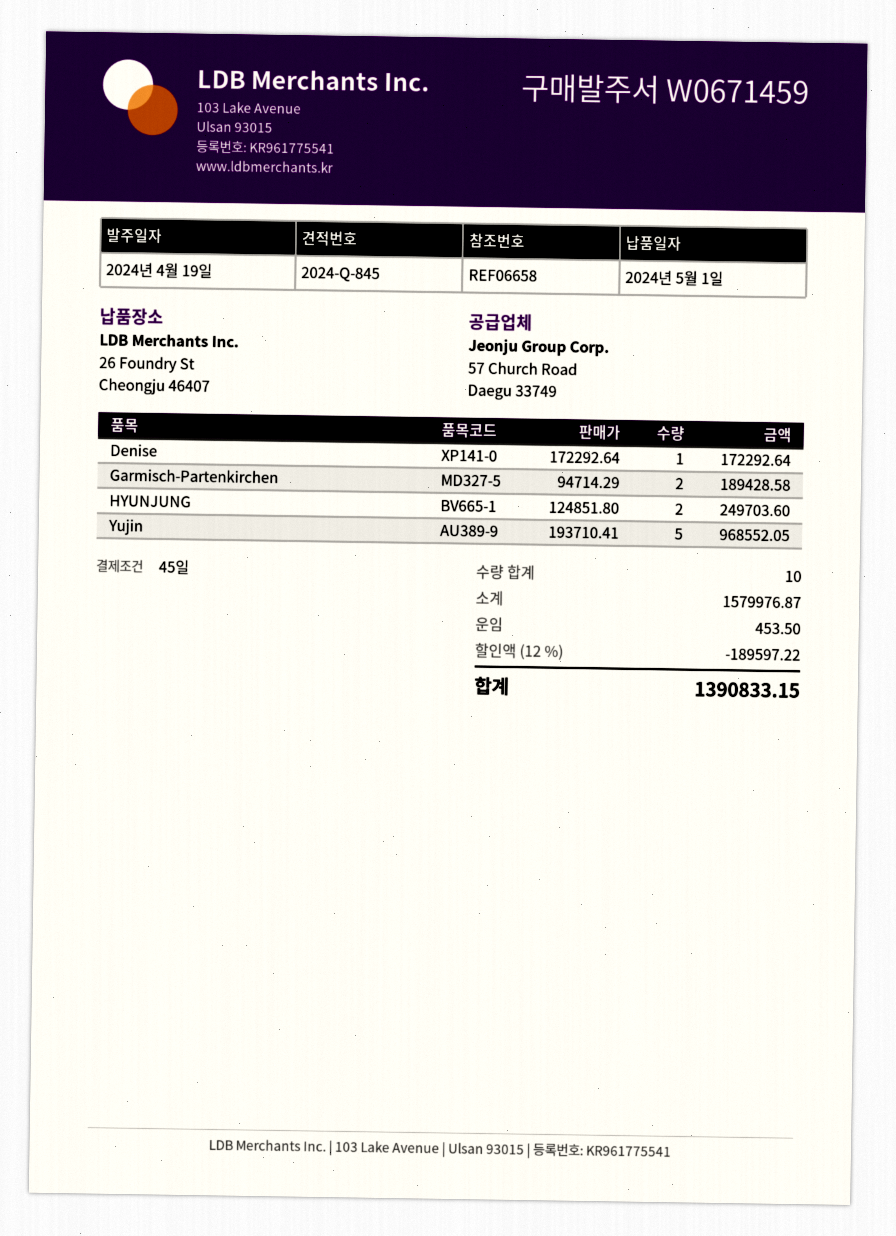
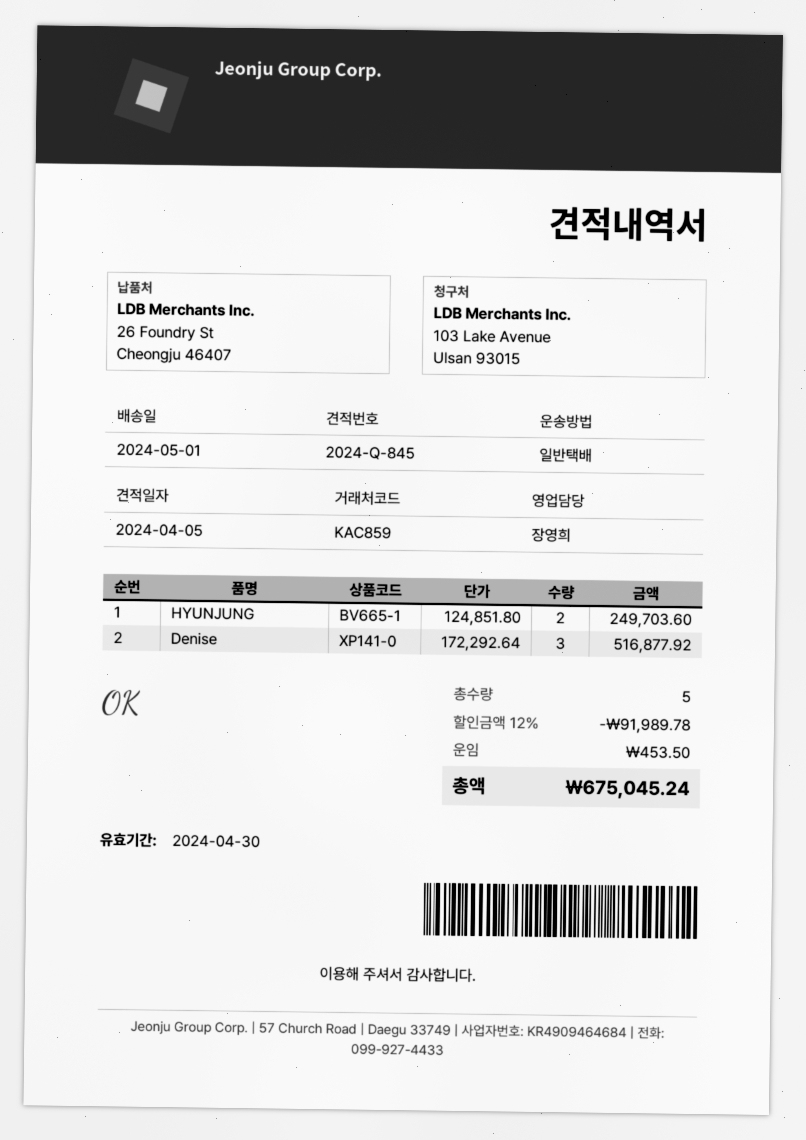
Denise: 1 x 172292.64 = 172292.64 -> 3 x 172292.64 = 516877.92
Garmisch-Partenkirchen: 2 x 94714.29 = 189428.58 -> none
Yujin: 5 x 193710.41 = 968552.05 -> none
total quantity: 10 -> 5
discount: 12% = 189597.22 -> 12% = 91989.78
total: 1390833.15 -> 675045.24

